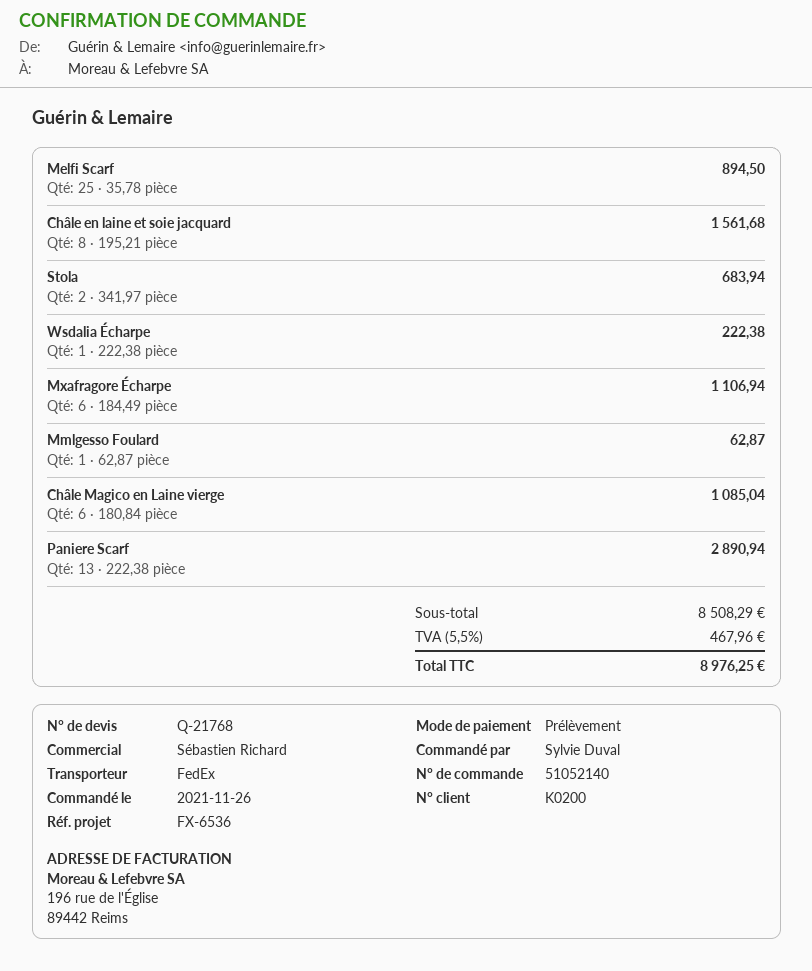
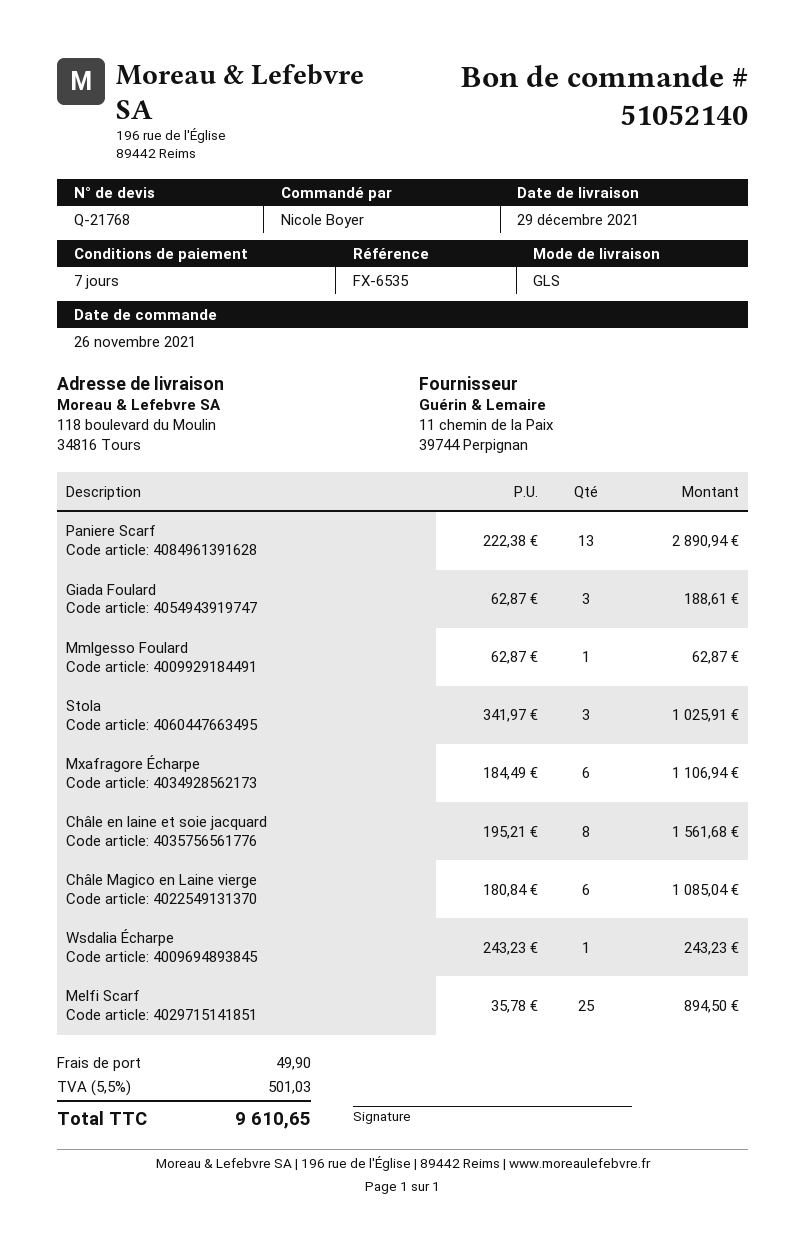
reference: FX-6536 -> FX-6535
ordered by: Sylvie Duval -> Nicole Boyer
shipping method: FedEx -> GLS
Stola: 2 x 341.97 = 683.94 -> 3 x 341.97 = 1025.91
Wsdalia Écharpe: 1 x 222.38 = 222.38 -> 1 x 243.23 = 243.23
Giada Foulard: none -> 3 x 62.87 = 188.61
shipping: none -> 49.90
tax: 5.5% = 467.96 -> 5.5% = 501.03
total: 8976.25 -> 9610.65

